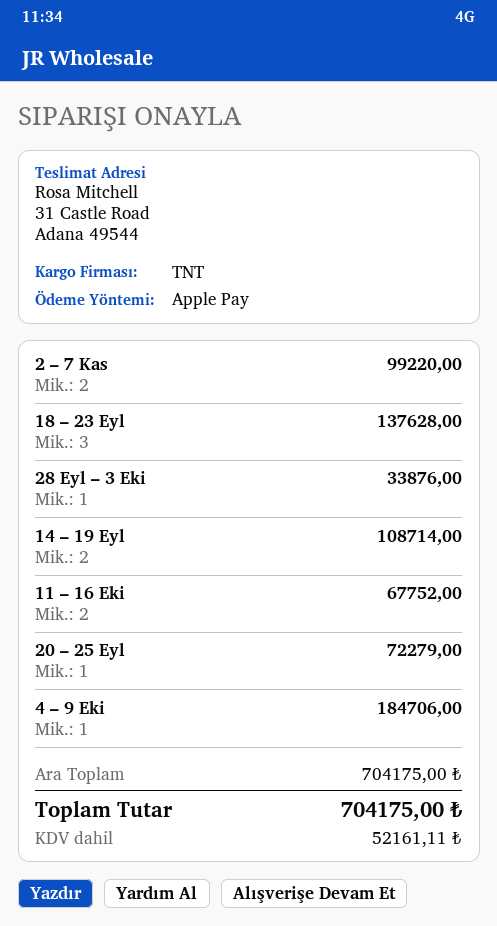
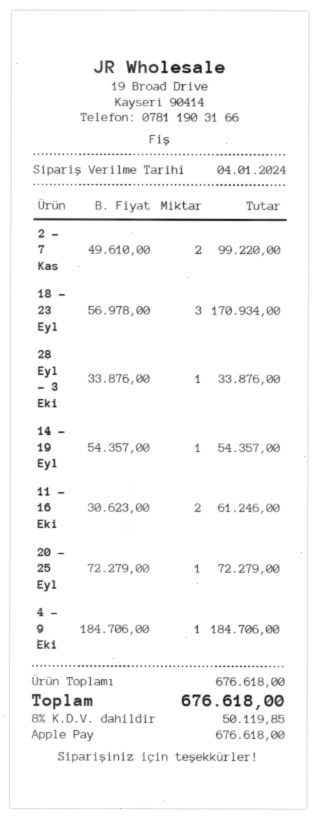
18 – 23 Eyl: 3 for 137628.00 -> 3 for 170934.00
14 – 19 Eyl: 2 for 108714.00 -> 1 for 54357.00
11 – 16 Eki: 2 for 67752.00 -> 2 for 61246.00
subtotal: 704175.00 -> 676618.00
tax: 52161.11 -> 50119.85
total: 704175.00 -> 676618.00

